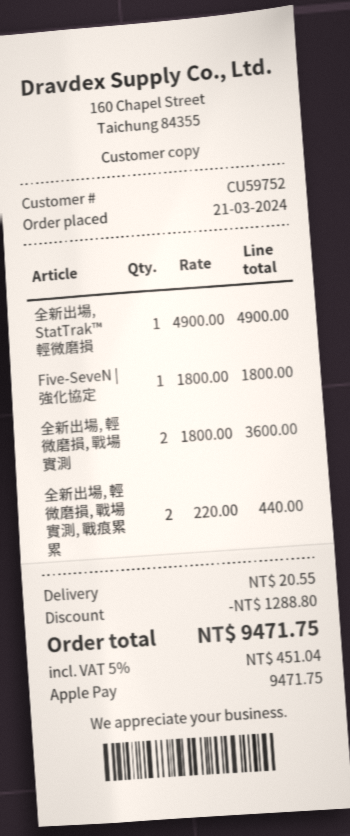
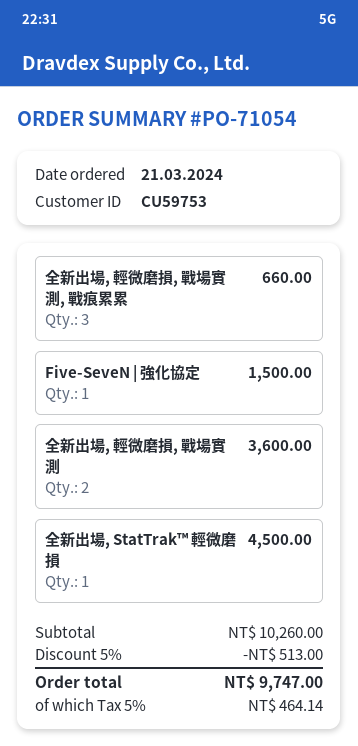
customer number: CU59752 -> CU59753
全新出場, StatTrak™ 輕微磨損: 1 for 4900.00 -> 1 for 4500.00
Five-SeveN | 強化協定: 1 for 1800.00 -> 1 for 1500.00
全新出場, 輕微磨損, 戰場實測, 戰痕累累: 2 for 440.00 -> 3 for 660.00
discount: 1288.80 -> 513.00
shipping: 20.55 -> none
tax: 5% = 451.04 -> 5% = 464.14
total: 9471.75 -> 9747.00

